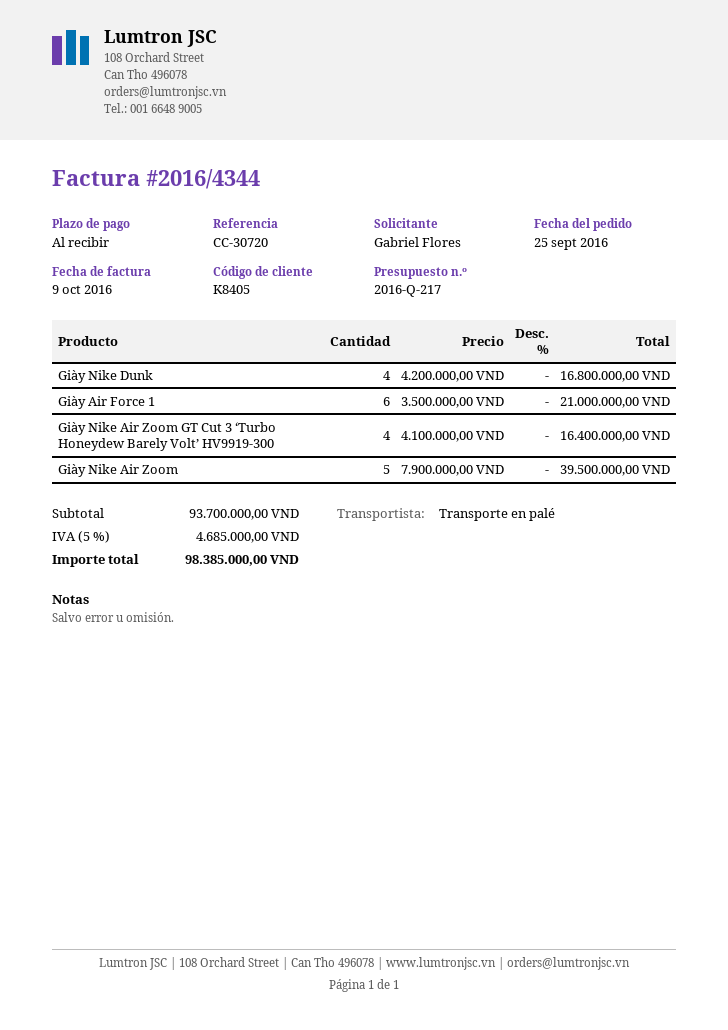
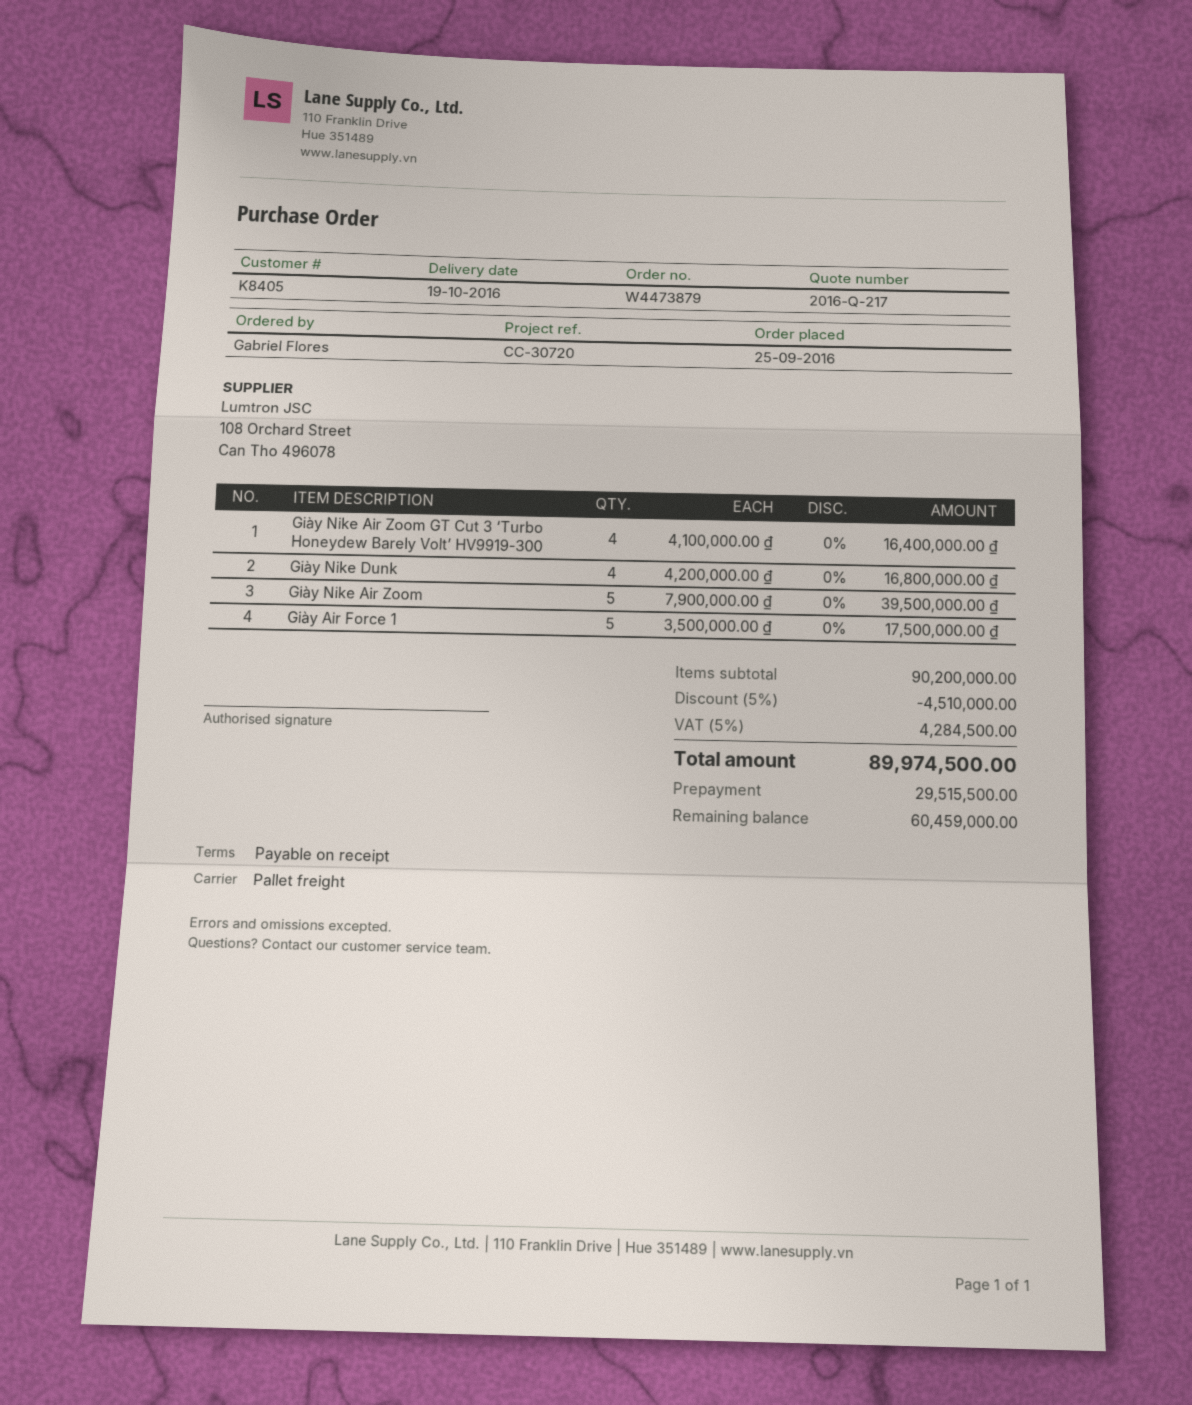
Giày Air Force 1: 6 x 3500000.00 = 21000000.00 -> 5 x 3500000.00 = 17500000.00
subtotal: 93700000.00 -> 90200000.00
discount: none -> 5% = 4510000.00
tax: 5% = 4685000.00 -> 5% = 4284500.00
total: 98385000.00 -> 89974500.00

